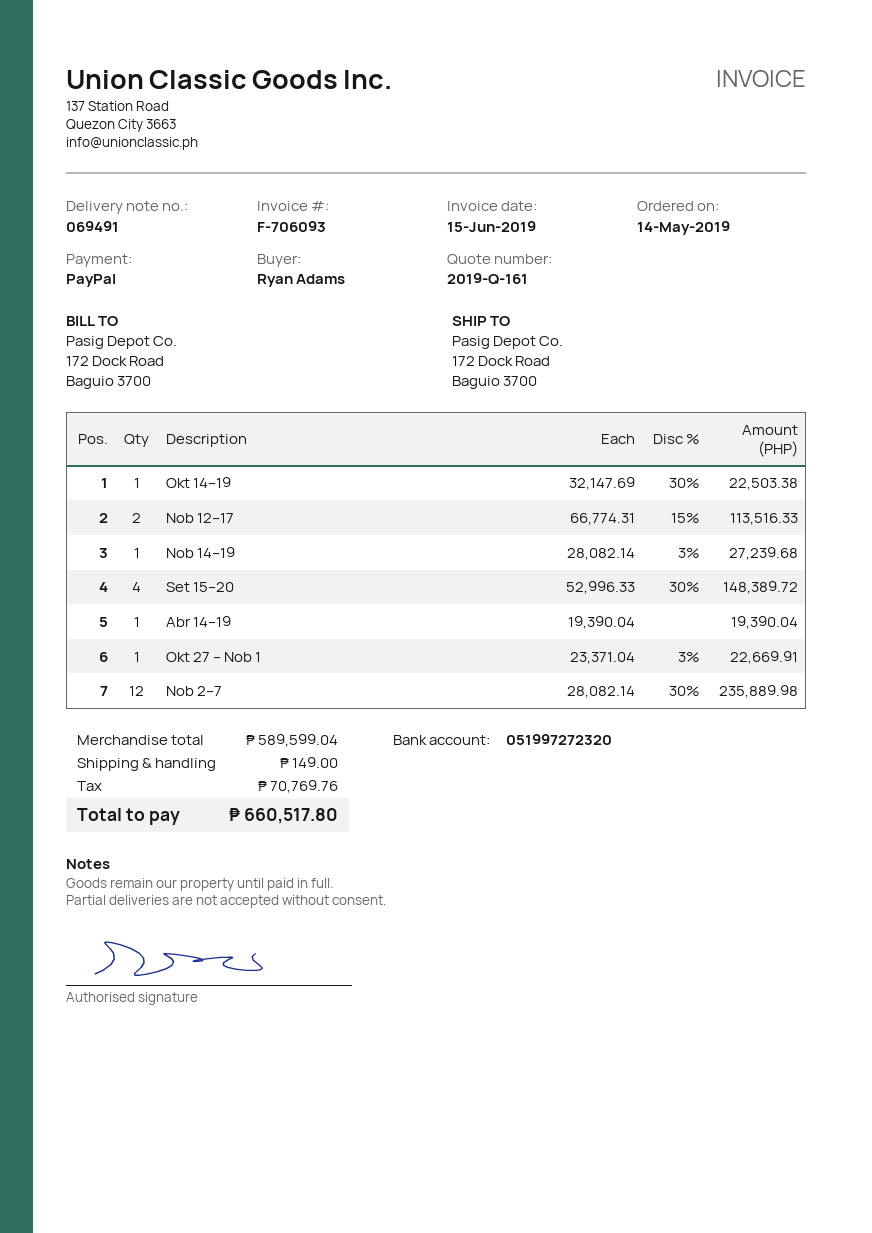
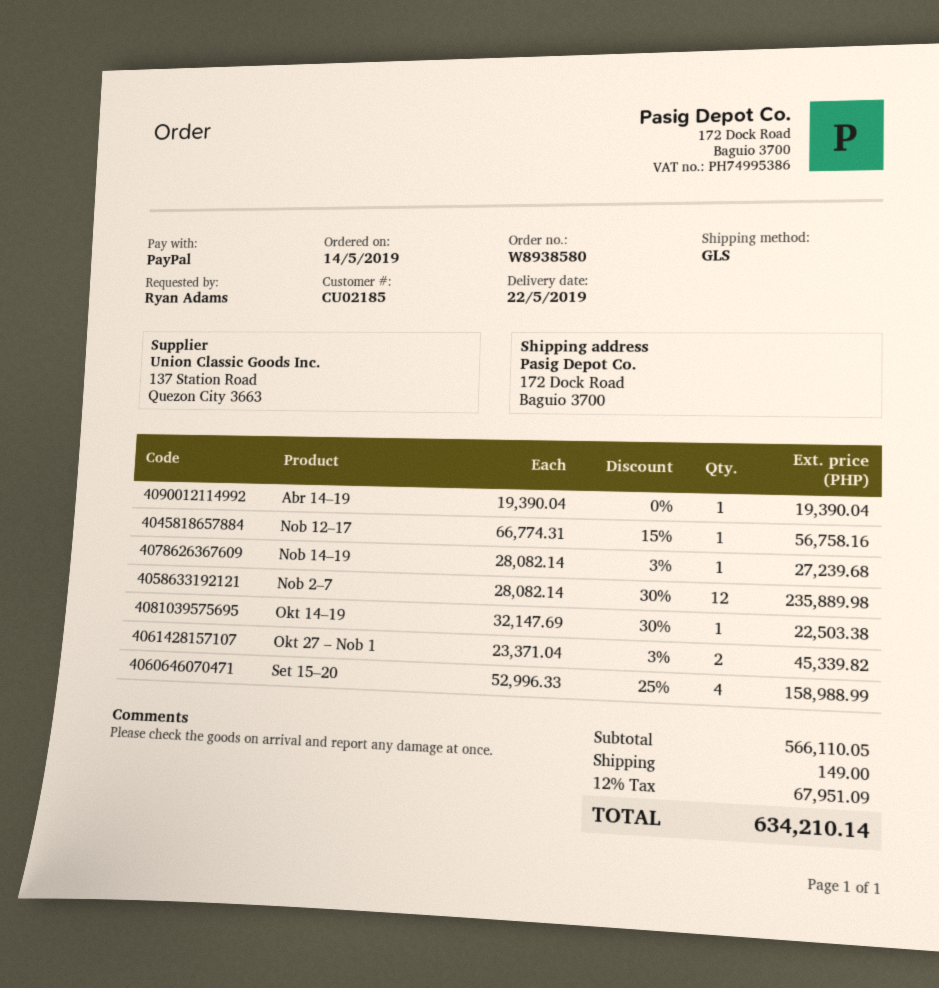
Nob 12–17: 2 x 66774.31 - 15% = 113516.33 -> 1 x 66774.31 - 15% = 56758.16
Set 15–20: 4 x 52996.33 - 30% = 148389.72 -> 4 x 52996.33 - 25% = 158988.99
Okt 27 – Nob 1: 1 x 23371.04 - 3% = 22669.91 -> 2 x 23371.04 - 3% = 45339.82
subtotal: 589599.04 -> 566110.05
tax: 70769.76 -> 67951.09
total: 660517.80 -> 634210.14

